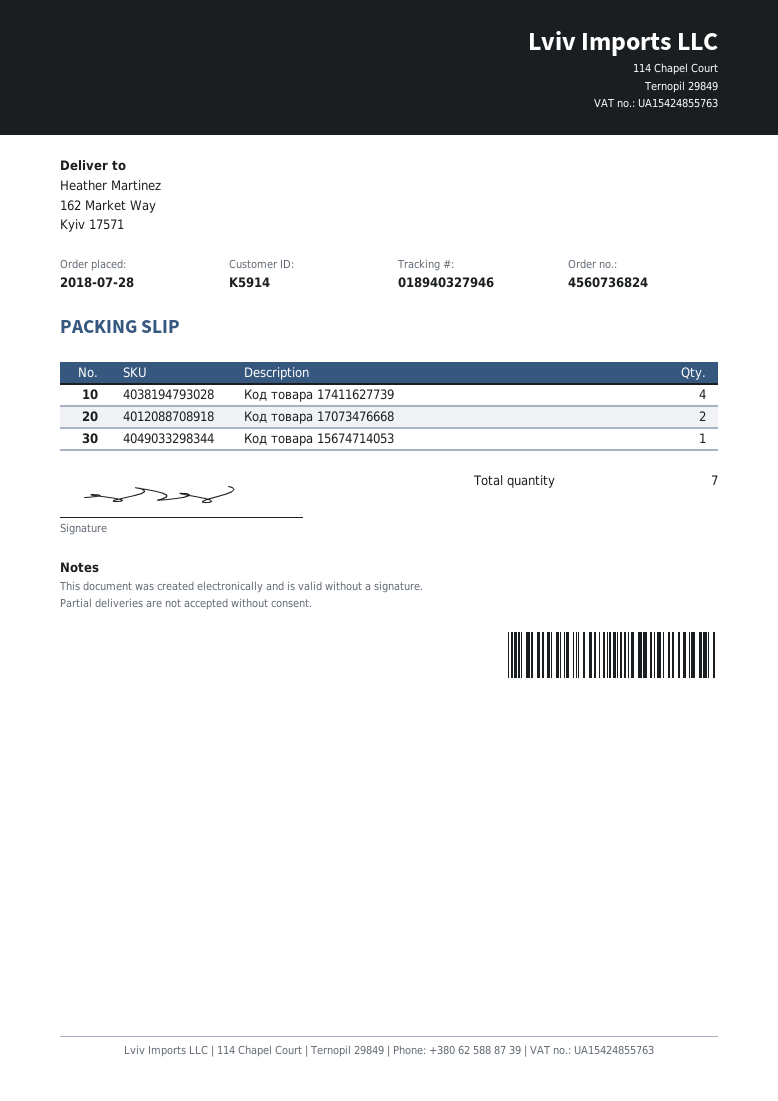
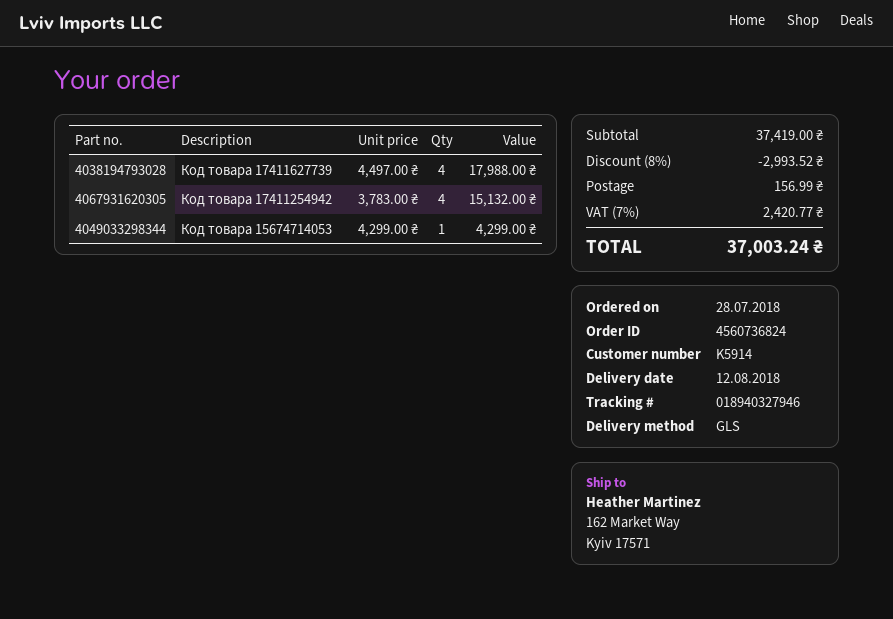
Код товара 17073476668: 2 -> none
Код товара 17411254942: none -> 4

